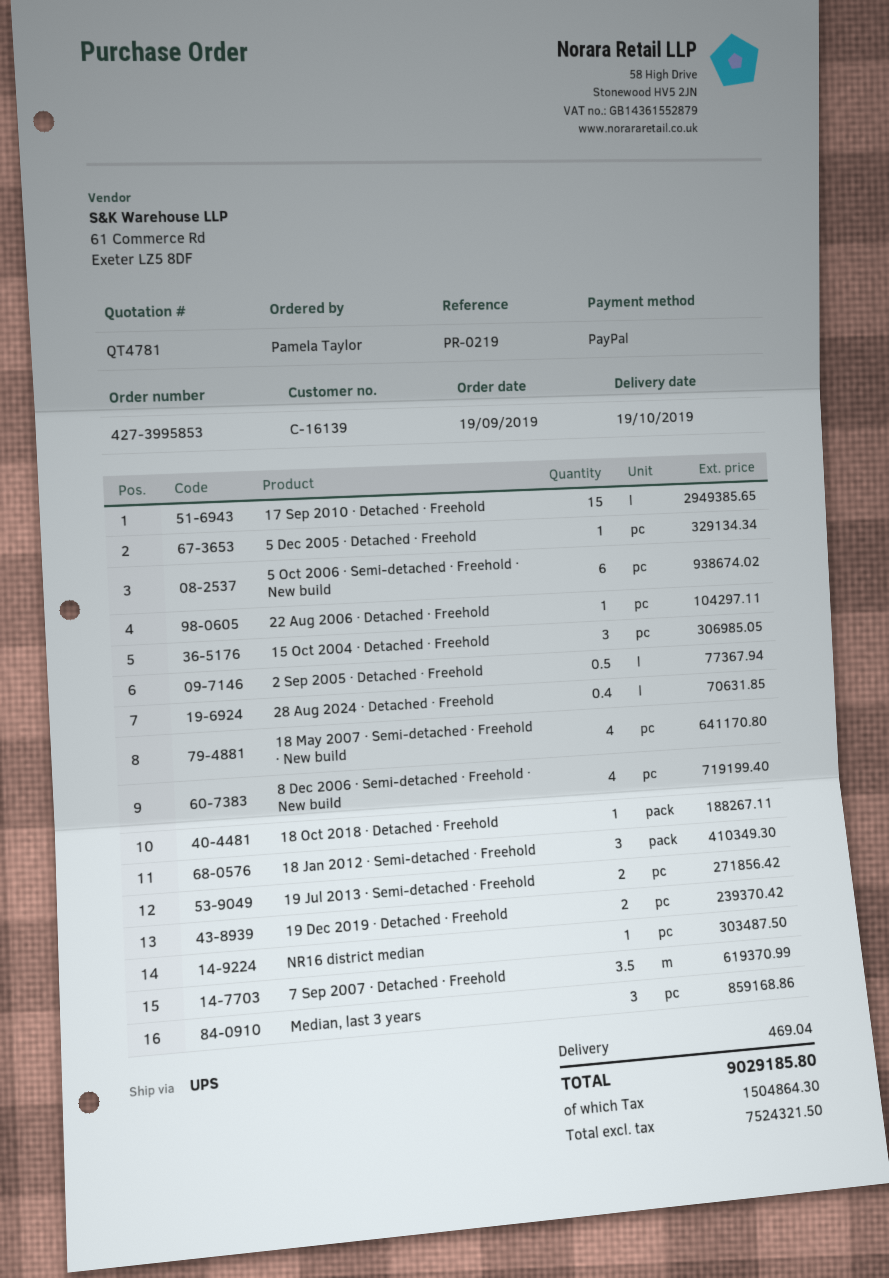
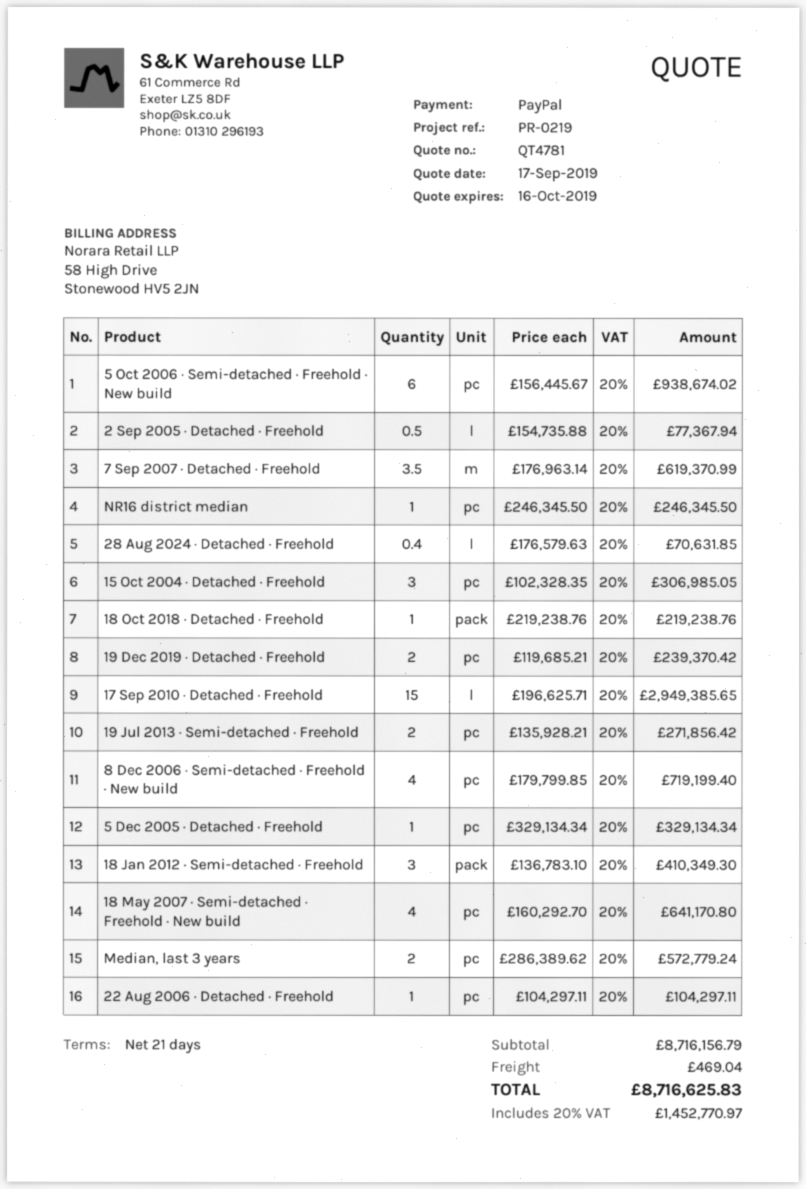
18 Oct 2018 · Detached · Freehold: 1 for 188267.11 -> 1 for 219238.76
NR16 district median: 1 for 303487.50 -> 1 for 246345.50
Median, last 3 years: 3 for 859168.86 -> 2 for 572779.24
tax: 1504864.30 -> 1452770.97
total: 9029185.80 -> 8716625.83

